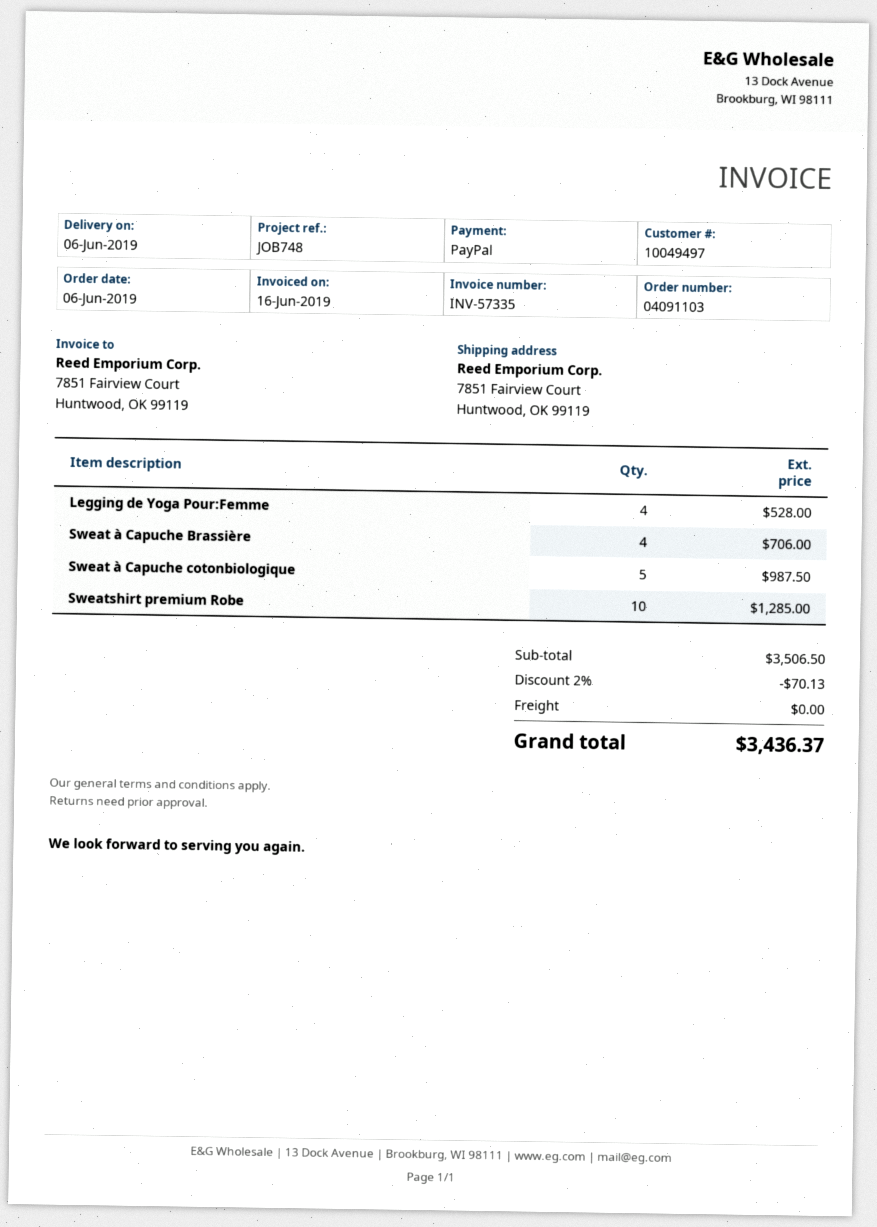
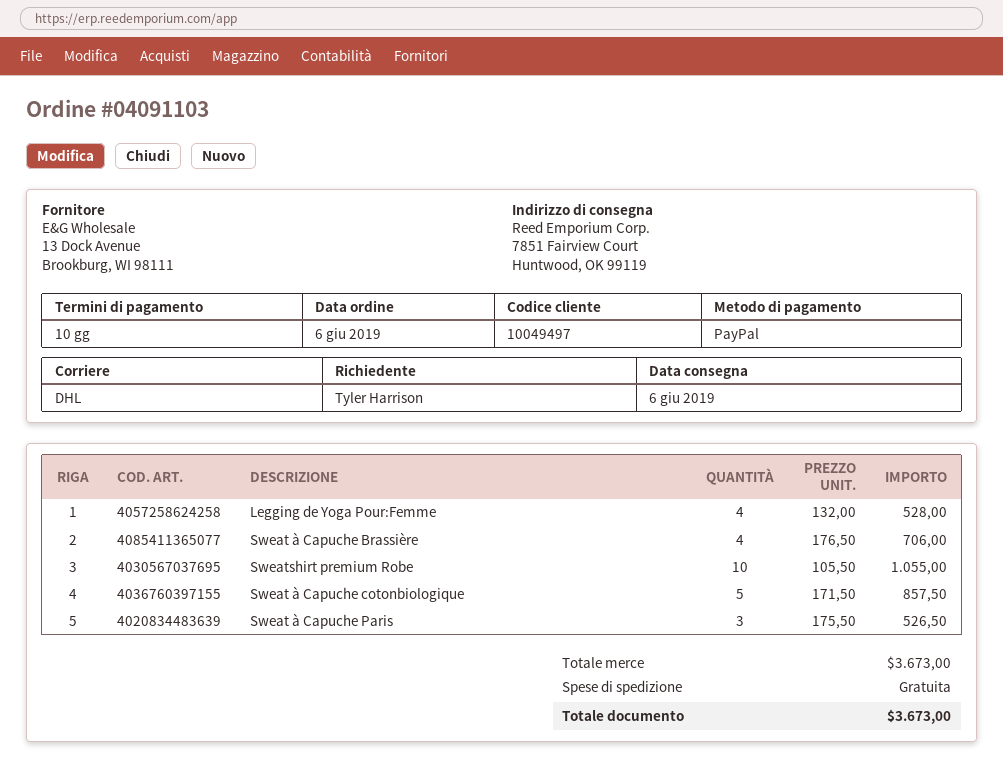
Sweat à Capuche cotonbiologique: 5 for 987.50 -> 5 for 857.50
Sweatshirt premium Robe: 10 for 1285.00 -> 10 for 1055.00
Sweat à Capuche Paris: none -> 3 for 526.50
subtotal: 3506.50 -> 3673.00
discount: 2% = 70.13 -> none
total: 3436.37 -> 3673.00

